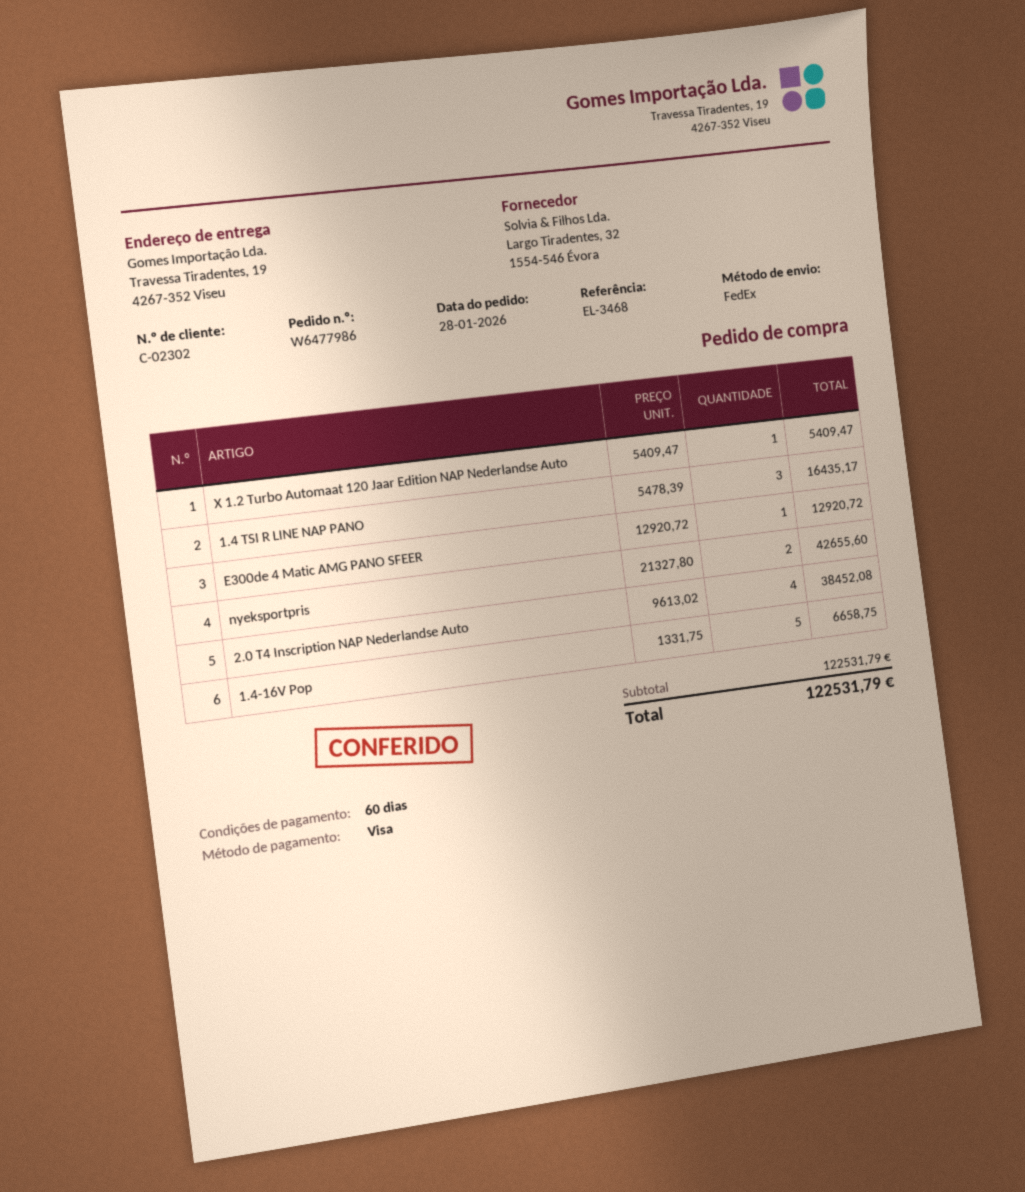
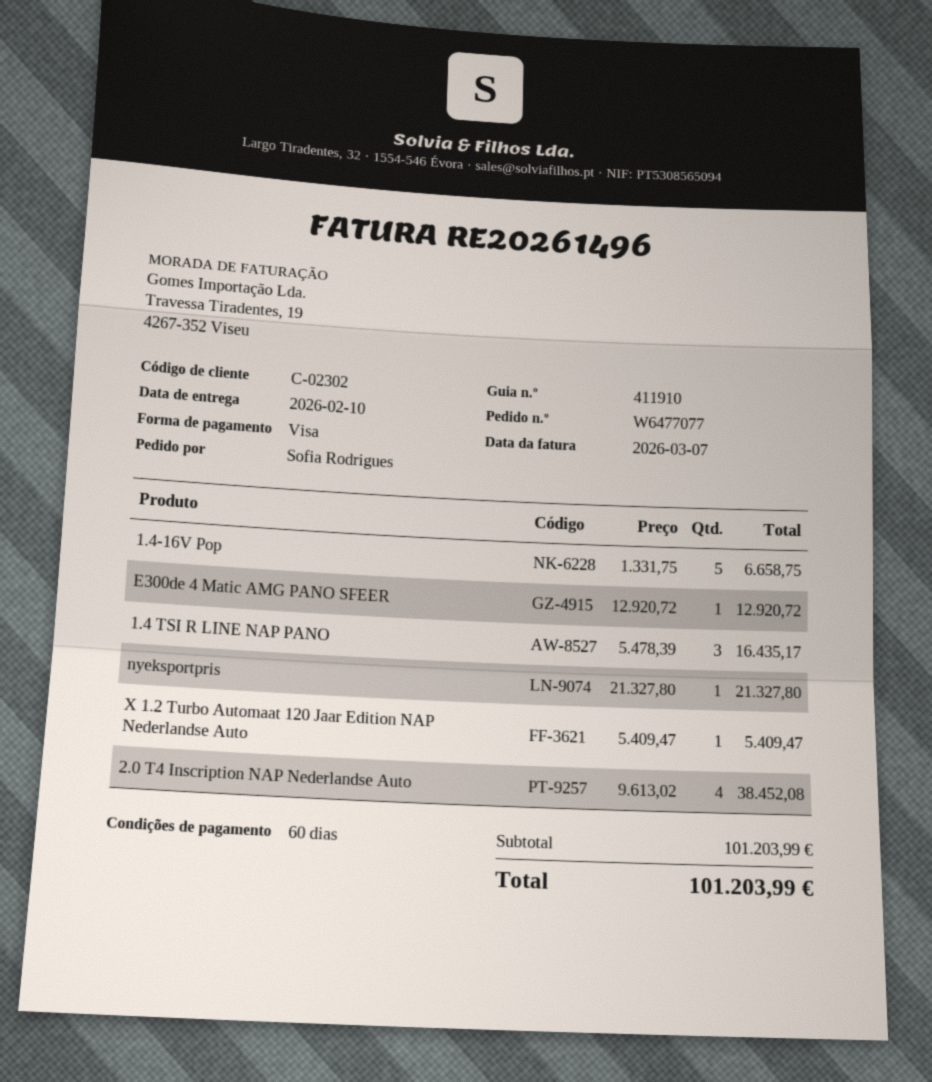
order number: W6477986 -> W6477077
nyeksportpris: 2 x 21327.80 = 42655.60 -> 1 x 21327.80 = 21327.80
subtotal: 122531.79 -> 101203.99
total: 122531.79 -> 101203.99

